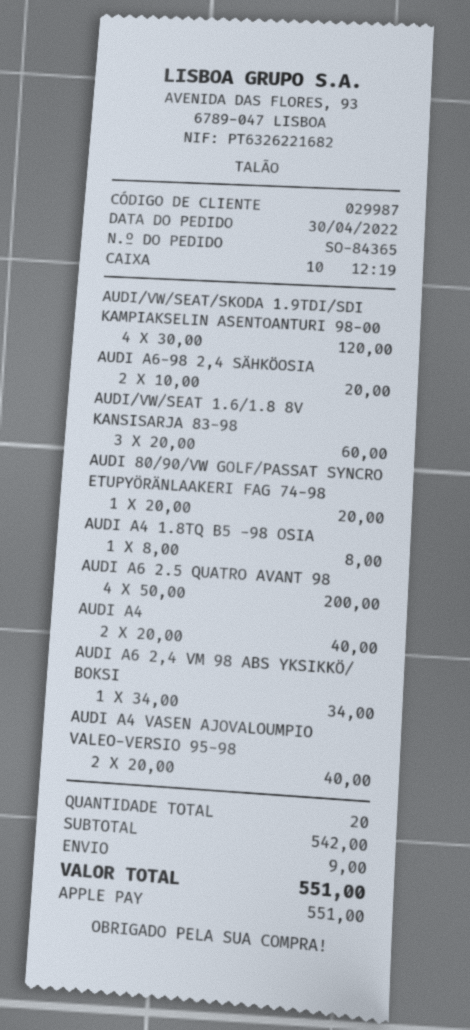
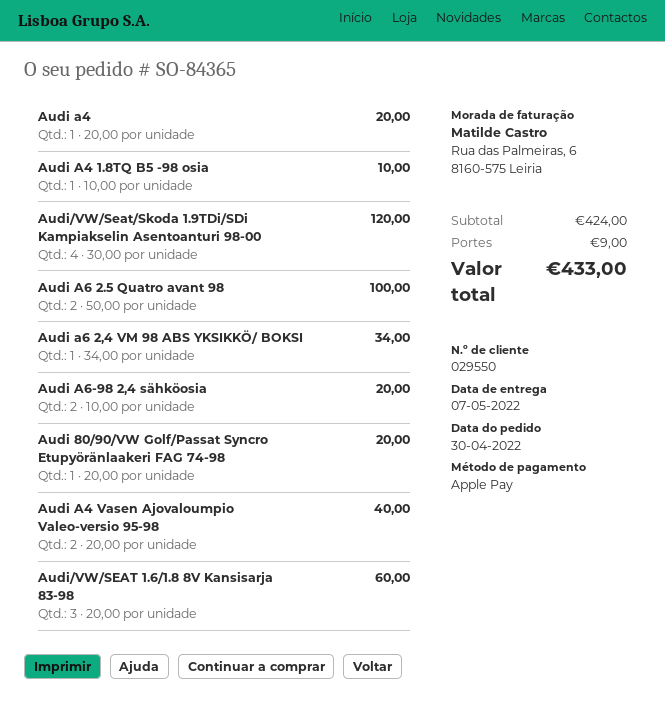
customer number: 029987 -> 029550
AUDI A4 1.8TQ B5 -98 OSIA: 1 x 8.00 = 8.00 -> 1 x 10.00 = 10.00
AUDI A6 2.5 QUATRO AVANT 98: 4 x 50.00 = 200.00 -> 2 x 50.00 = 100.00
AUDI A4: 2 x 20.00 = 40.00 -> 1 x 20.00 = 20.00
subtotal: 542.00 -> 424.00
total: 551.00 -> 433.00

